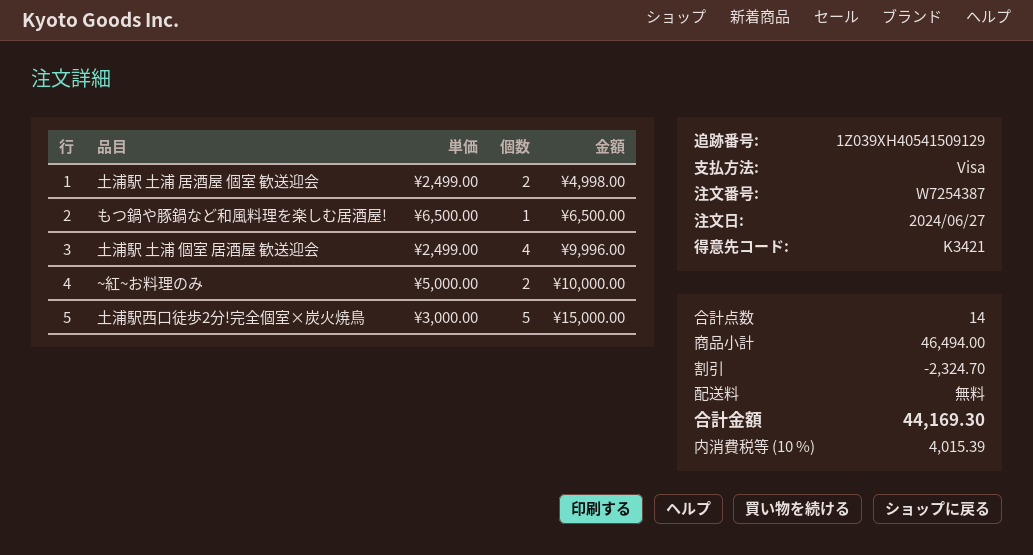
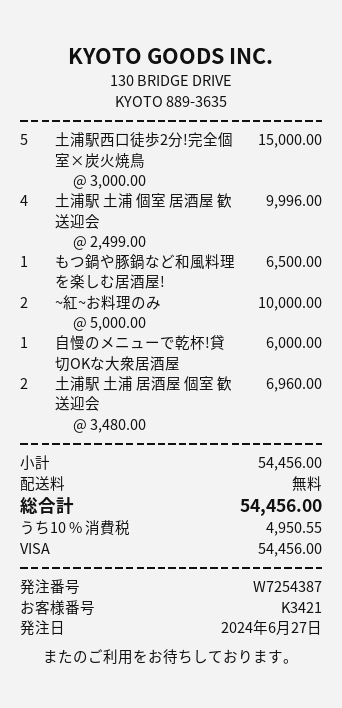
土浦駅 土浦 居酒屋 個室 歓送迎会: 2 x 2499.00 = 4998.00 -> 2 x 3480.00 = 6960.00
自慢のメニューで乾杯!貸切OKな大衆居酒屋: none -> 1 x 6000.00 = 6000.00
subtotal: 46494.00 -> 54456.00
discount: 2324.70 -> none
tax: 10% = 4015.39 -> 10% = 4950.55
total: 44169.30 -> 54456.00

